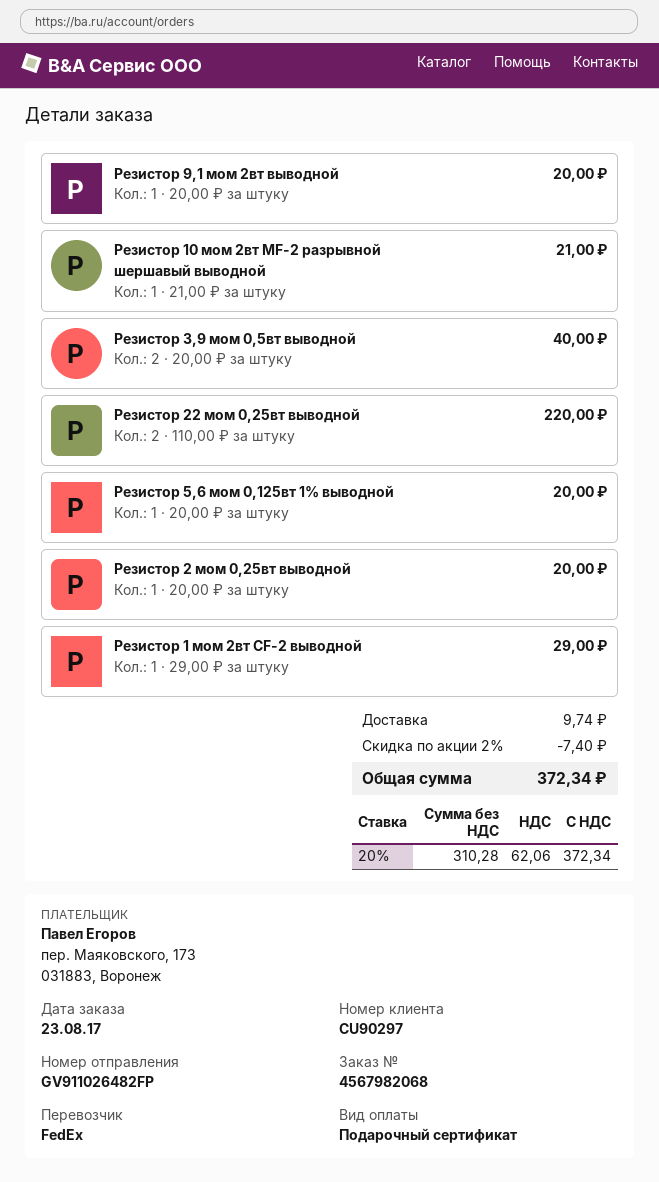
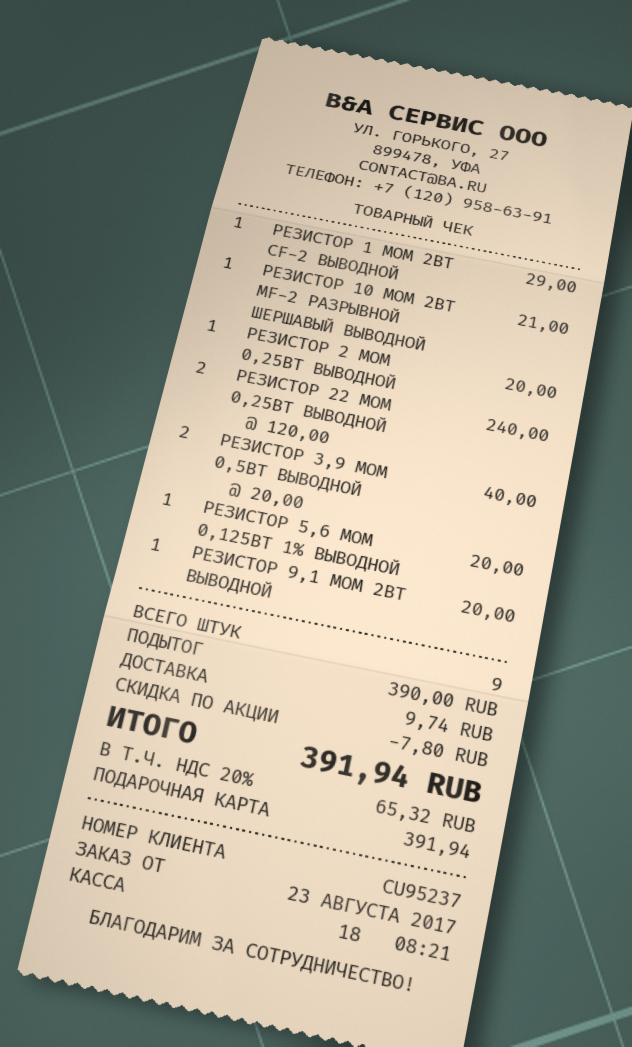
customer number: CU90297 -> CU95237
Резистор 22 мом 0,25вт выводной: 2 x 110.00 = 220.00 -> 2 x 120.00 = 240.00
discount: 7.40 -> 7.80
tax: 20% = 62.06 -> 20% = 65.32
total: 372.34 -> 391.94

